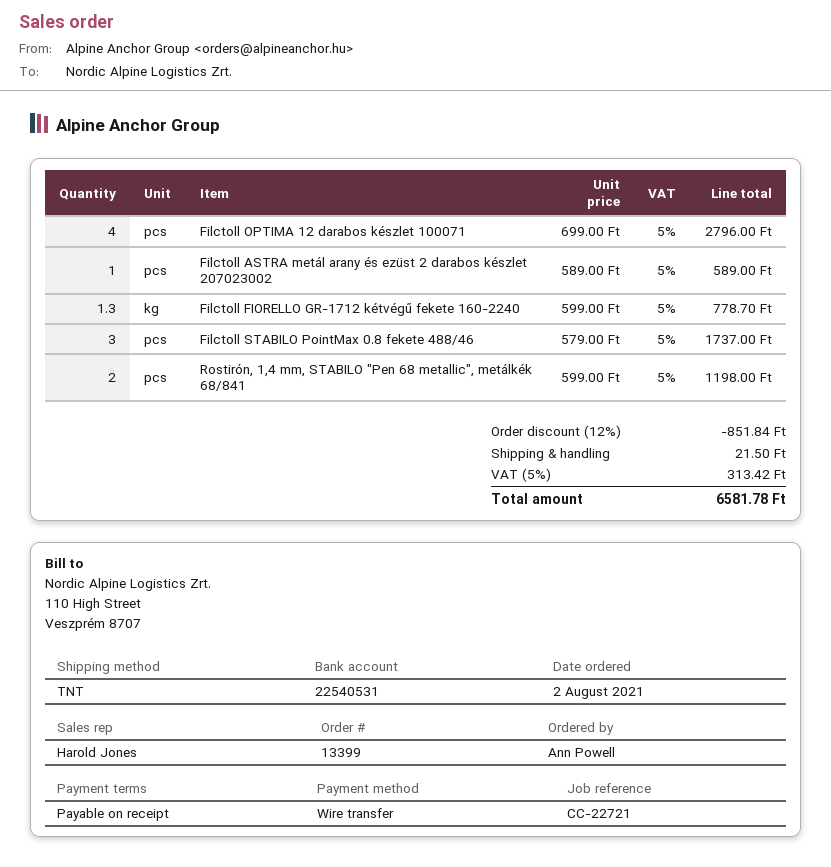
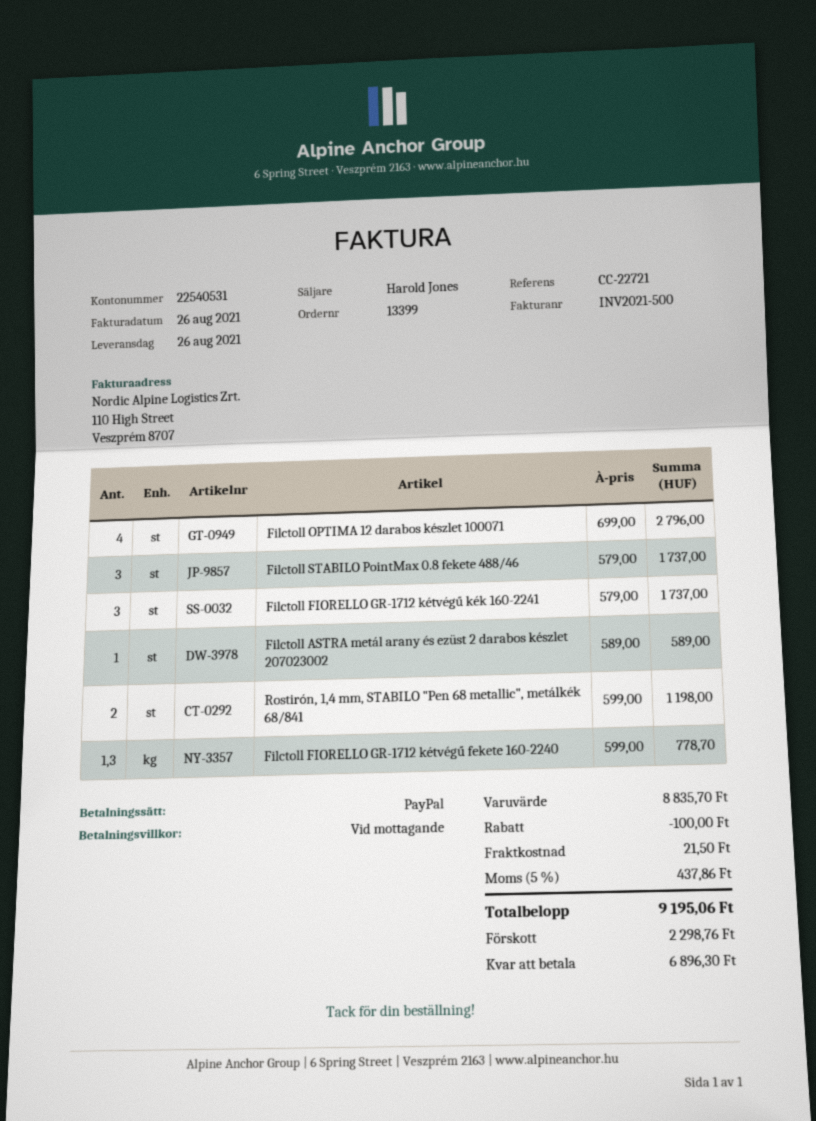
payment method: bank transfer -> PayPal
Filctoll FIORELLO GR-1712 kétvégű kék 160-2241: none -> 3 x 579.00 = 1737.00
discount: 851.84 -> 100.00
tax: 5% = 313.42 -> 5% = 437.86
total: 6581.78 -> 9195.06

